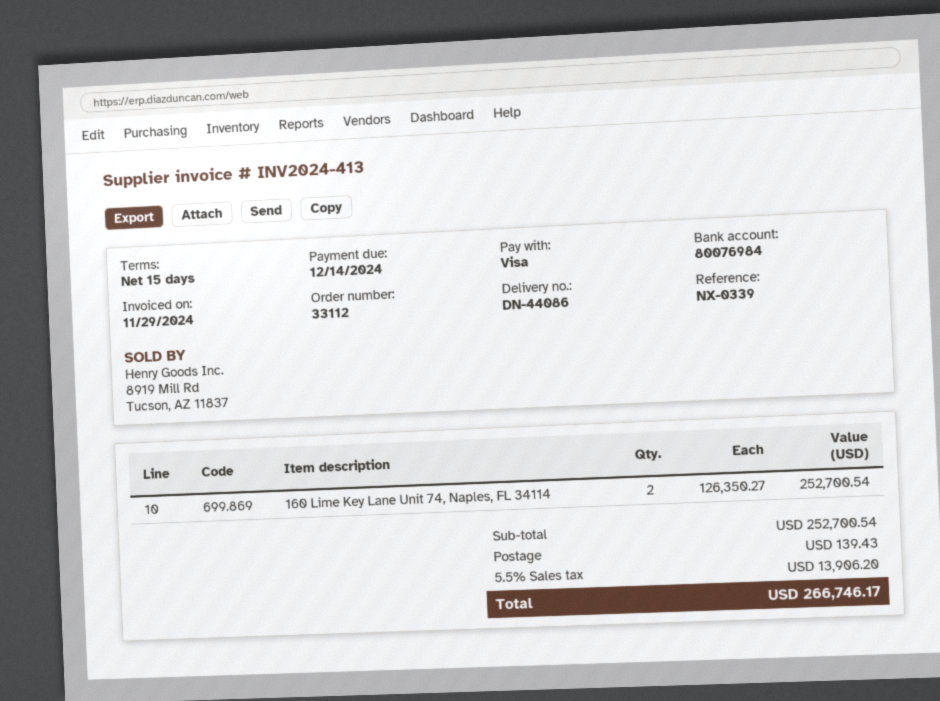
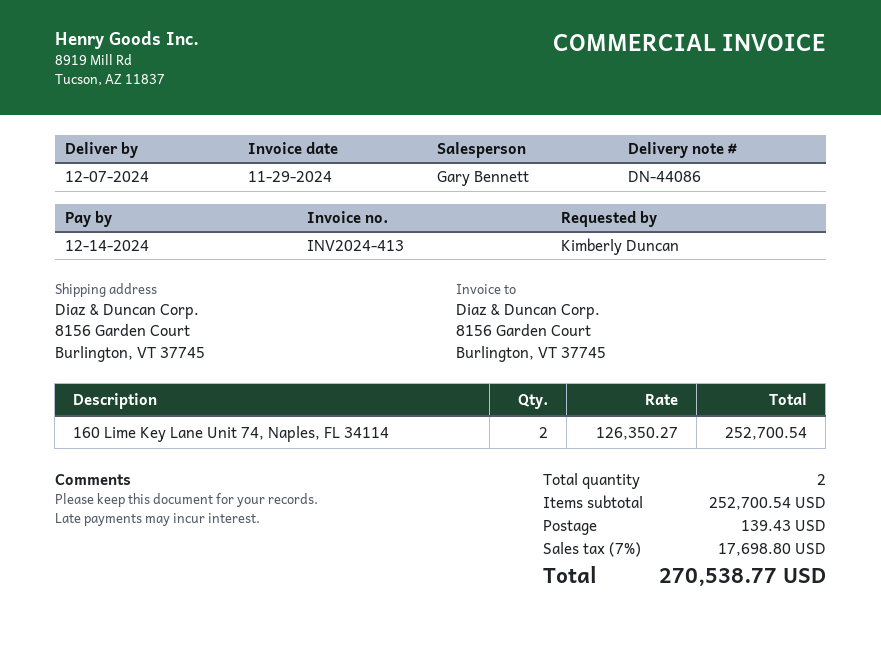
tax: 5.5% = 13906.20 -> 7% = 17698.80
total: 266746.17 -> 270538.77

